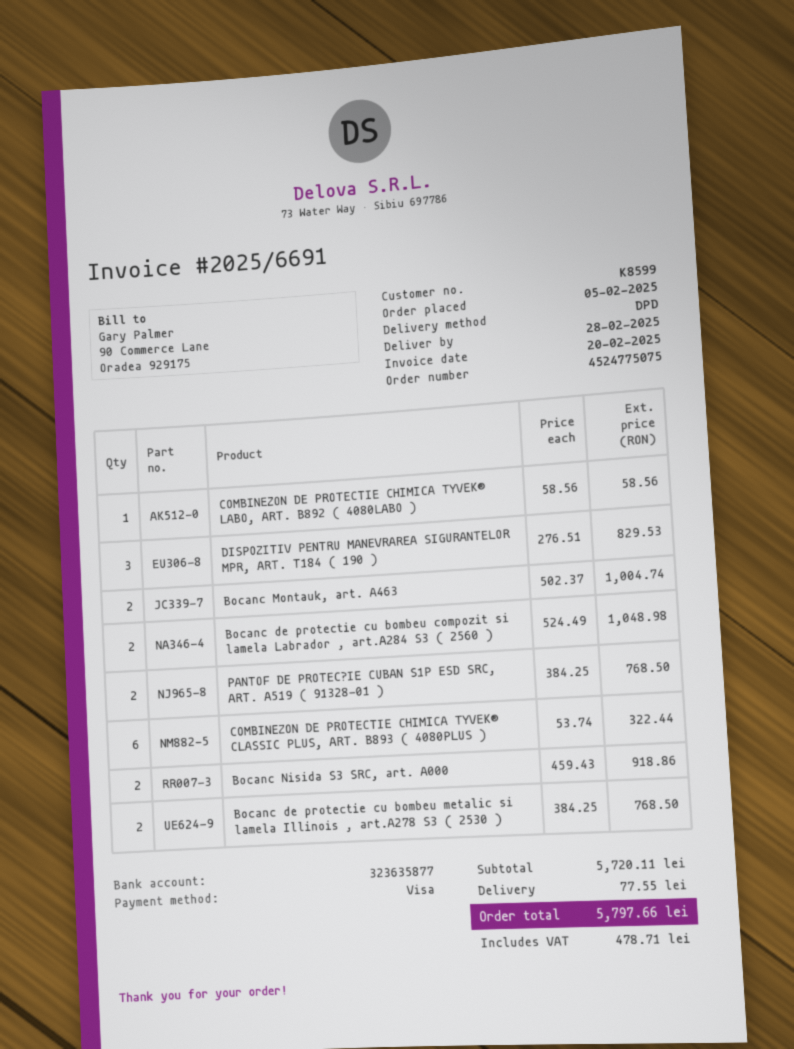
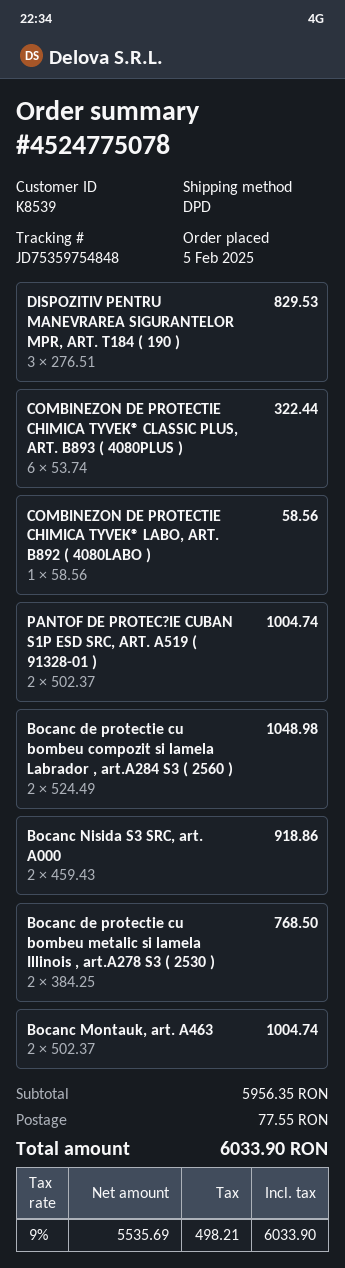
order number: 4524775075 -> 4524775078
customer number: K8599 -> K8539
PANTOF DE PROTEC?IE CUBAN S1P ESD SRC, ART. A519 ( 91328-01 ): 2 x 384.25 = 768.50 -> 2 x 502.37 = 1004.74
subtotal: 5720.11 -> 5956.35
tax: 478.71 -> 498.21
total: 5797.66 -> 6033.90

